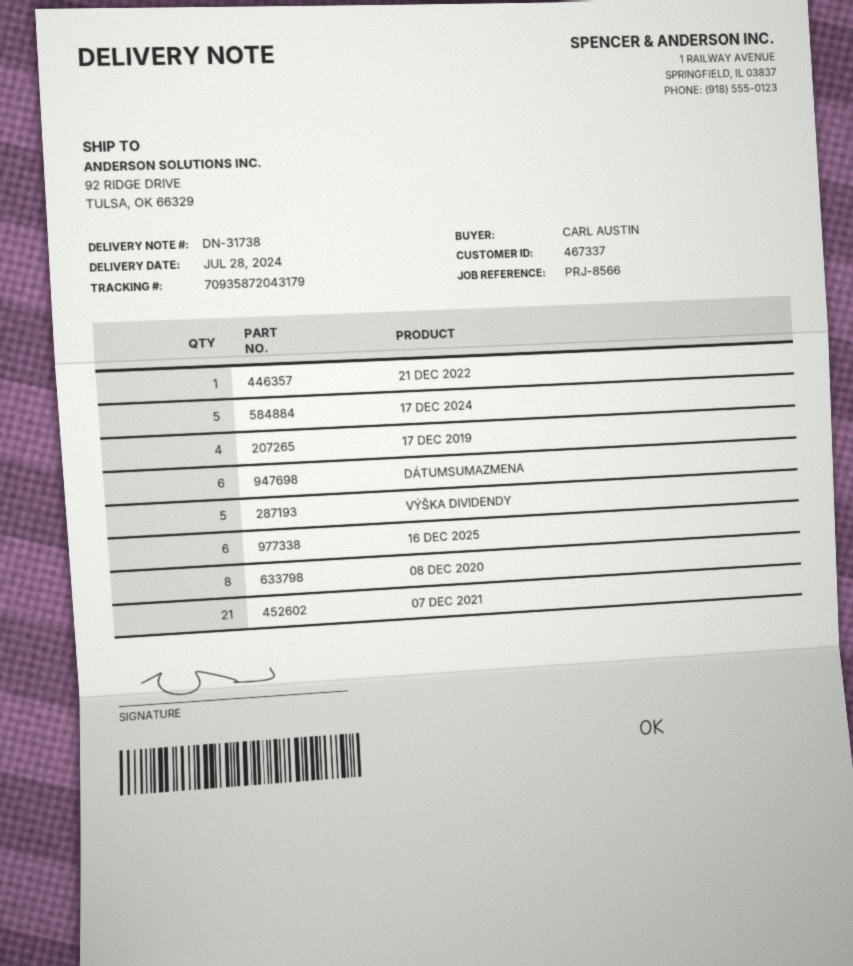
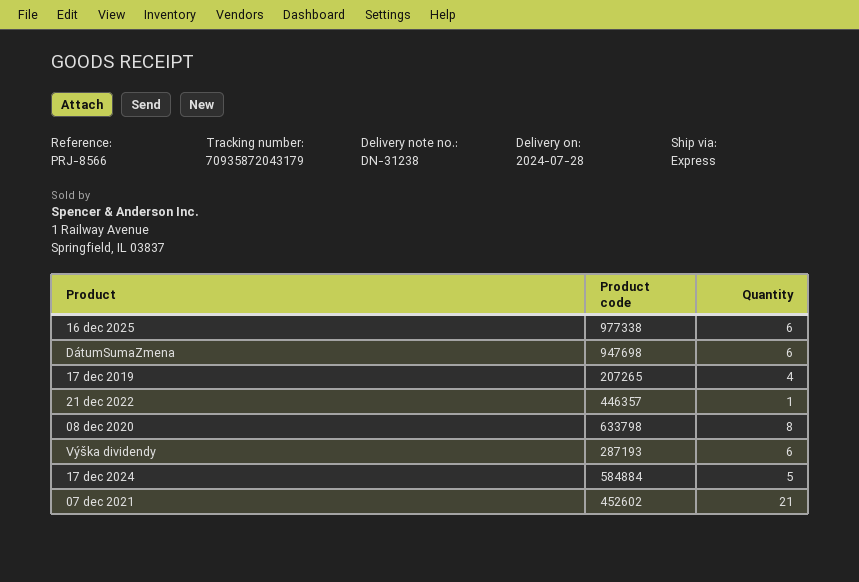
delivery note number: DN-31738 -> DN-31238
VÝŠKA DIVIDENDY: 5 -> 6

